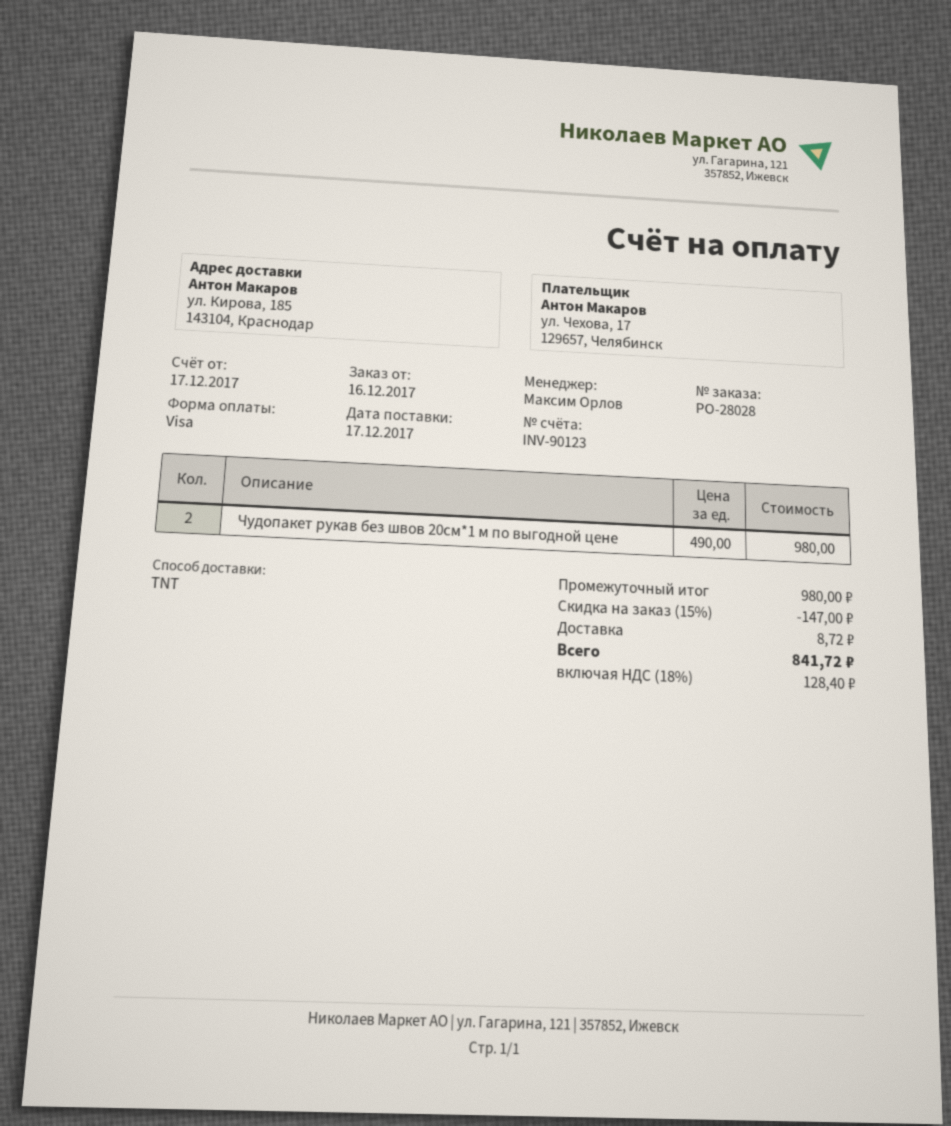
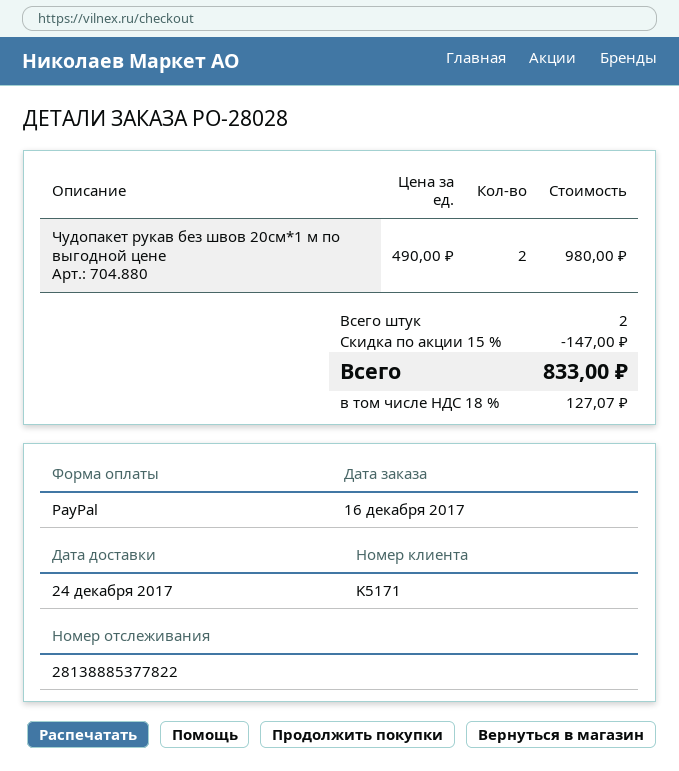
delivery date: 2017-12-17 -> 2017-12-24
payment method: Visa -> PayPal
shipping: 8.72 -> none
tax: 18% = 128.40 -> 18% = 127.07
total: 841.72 -> 833.00

